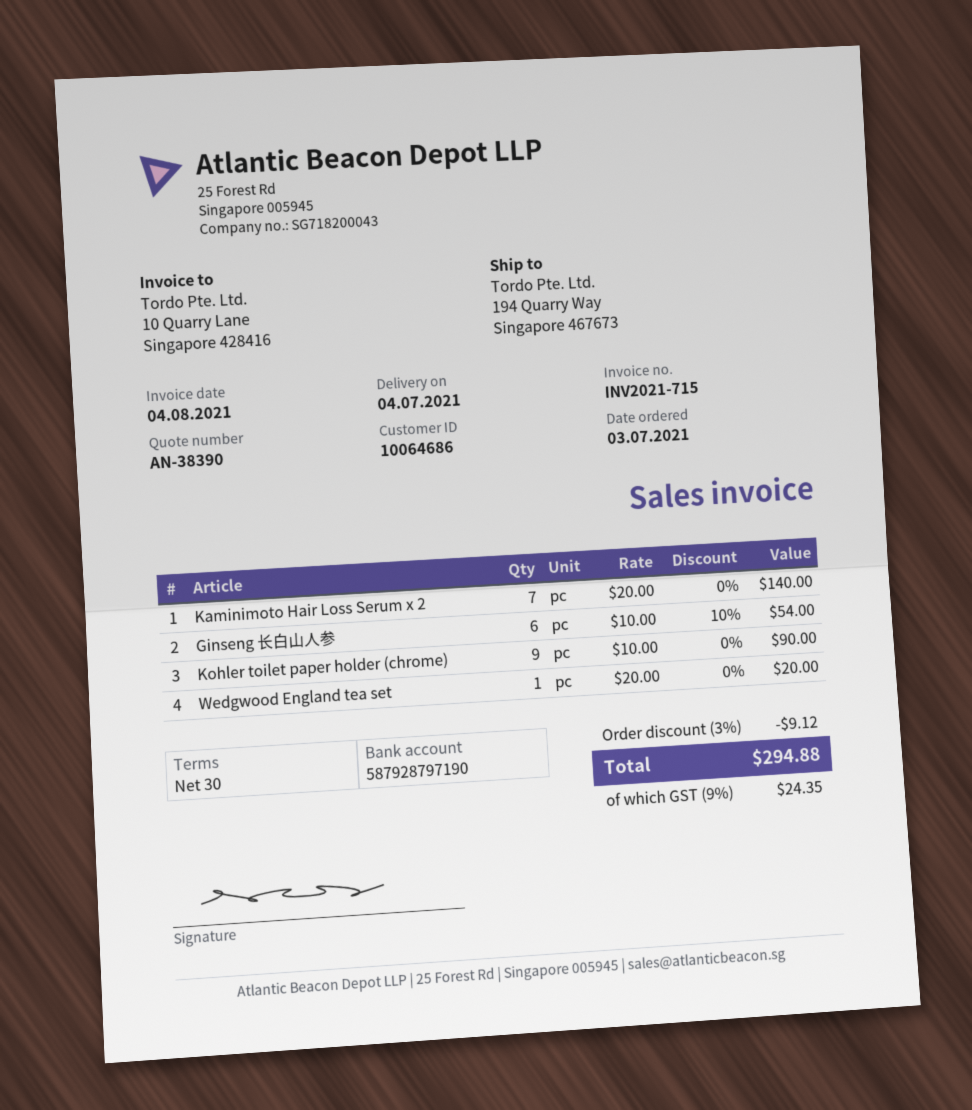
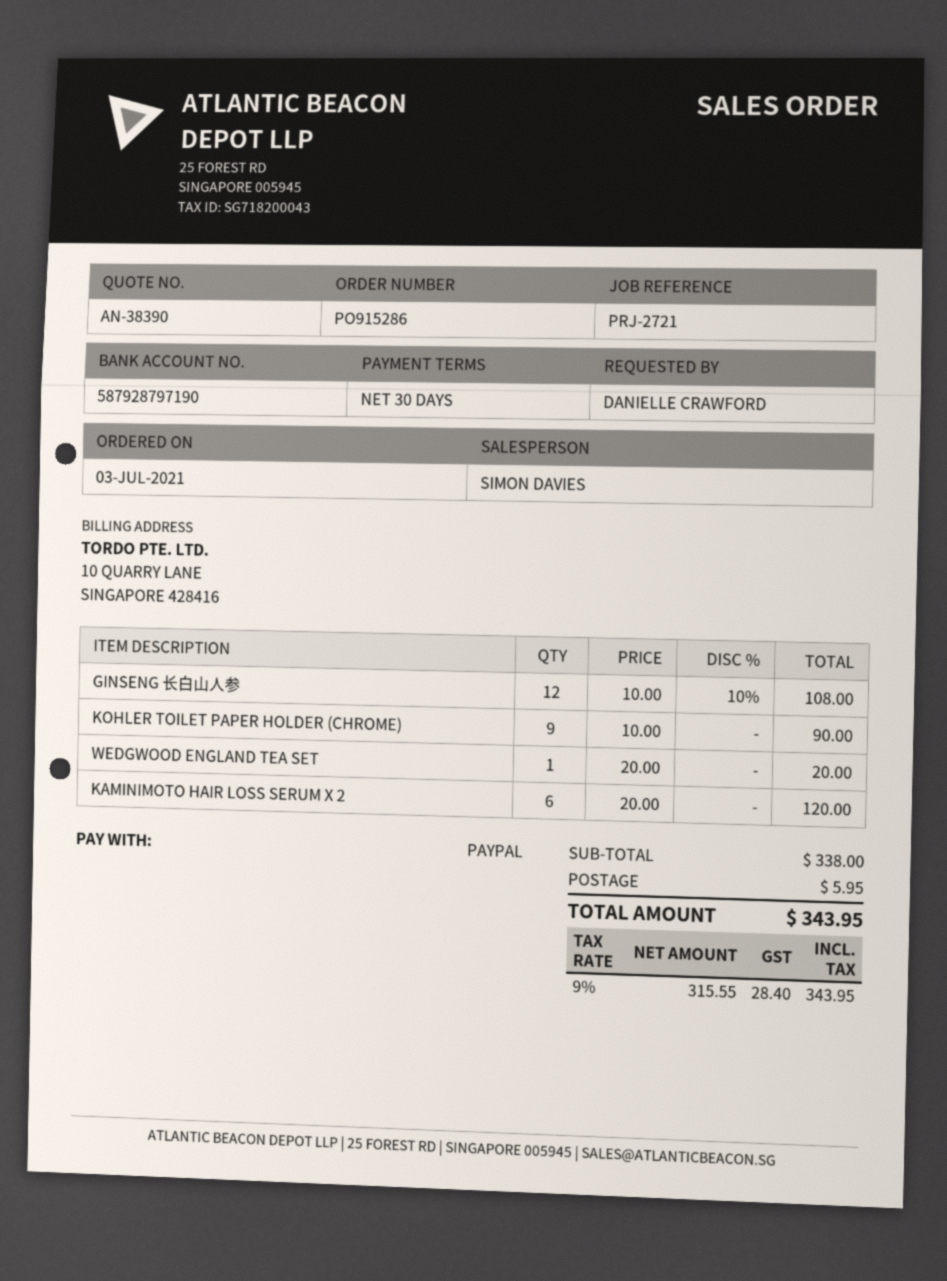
Kaminimoto Hair Loss Serum x 2: 7 x 20.00 = 140.00 -> 6 x 20.00 = 120.00
Ginseng 长白山人参: 6 x 10.00 - 10% = 54.00 -> 12 x 10.00 - 10% = 108.00
discount: 3% = 9.12 -> none
shipping: none -> 5.95
tax: 9% = 24.35 -> 9% = 28.40
total: 294.88 -> 343.95

